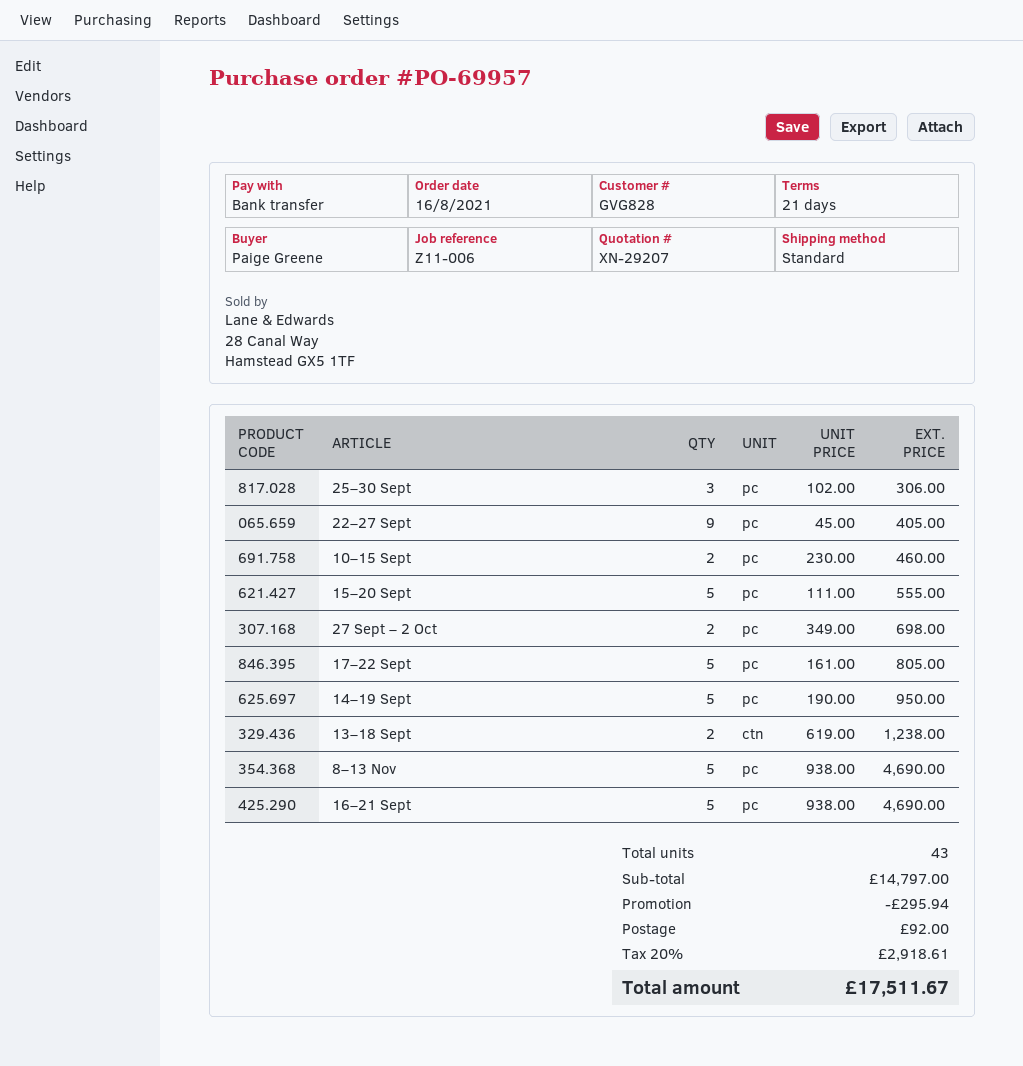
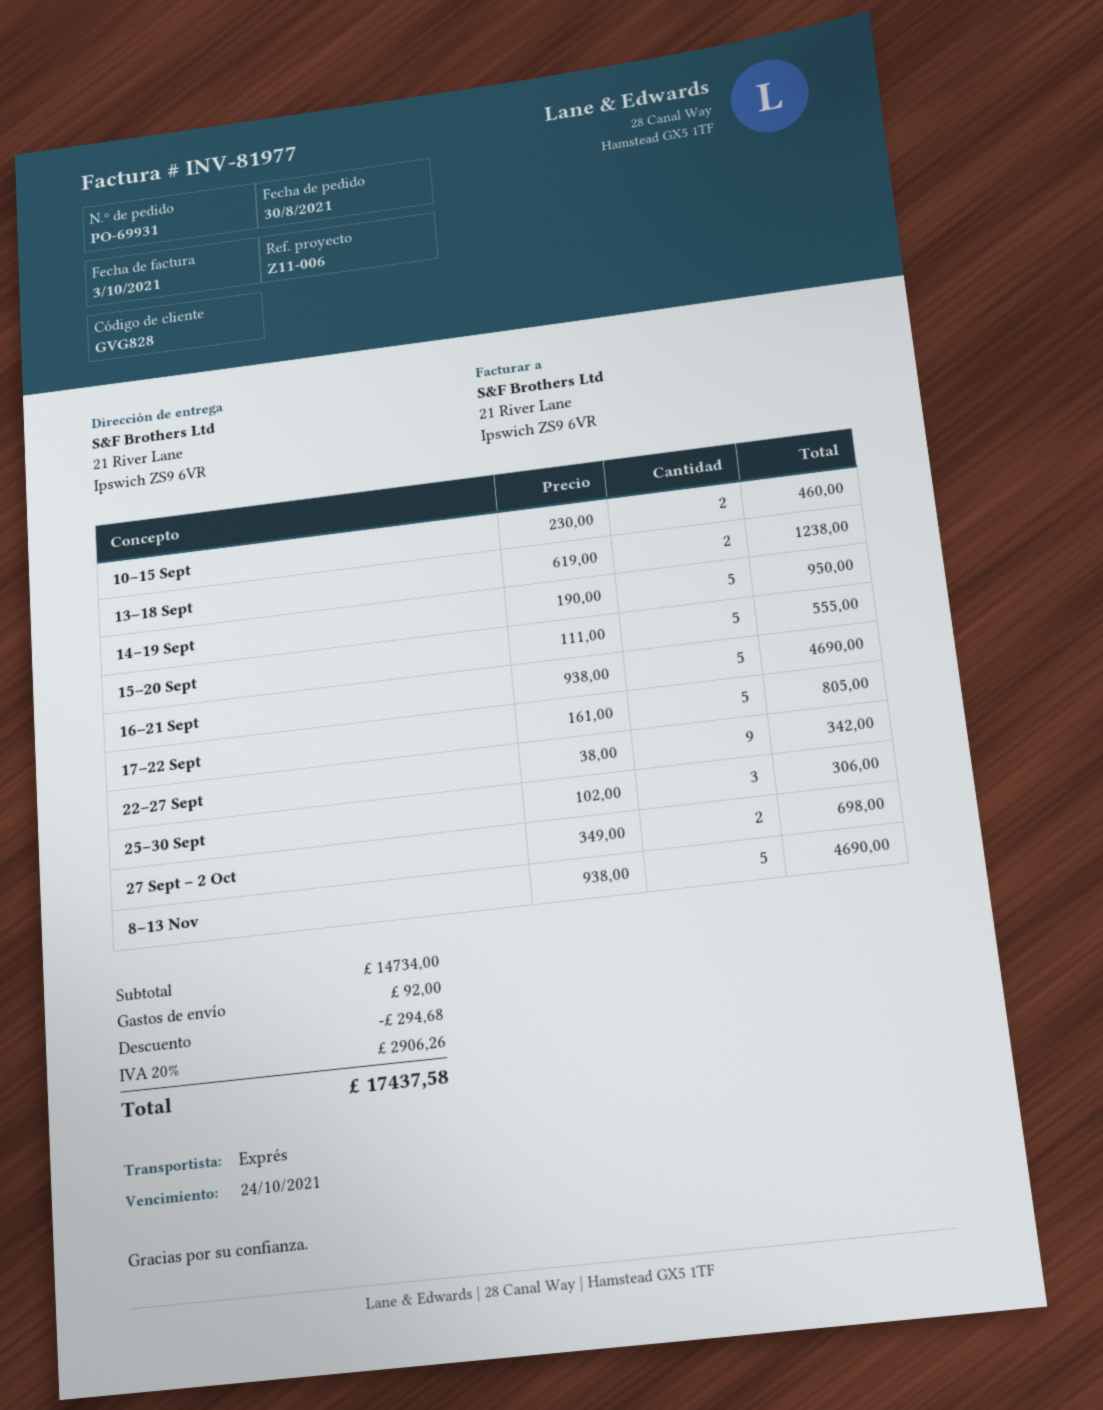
order number: PO-69957 -> PO-69931
order date: 2021-08-16 -> 2021-08-30
shipping method: standard -> express
22–27 Sept: 9 x 45.00 = 405.00 -> 9 x 38.00 = 342.00
subtotal: 14797.00 -> 14734.00
discount: 295.94 -> 294.68
tax: 20% = 2918.61 -> 20% = 2906.26
total: 17511.67 -> 17437.58

